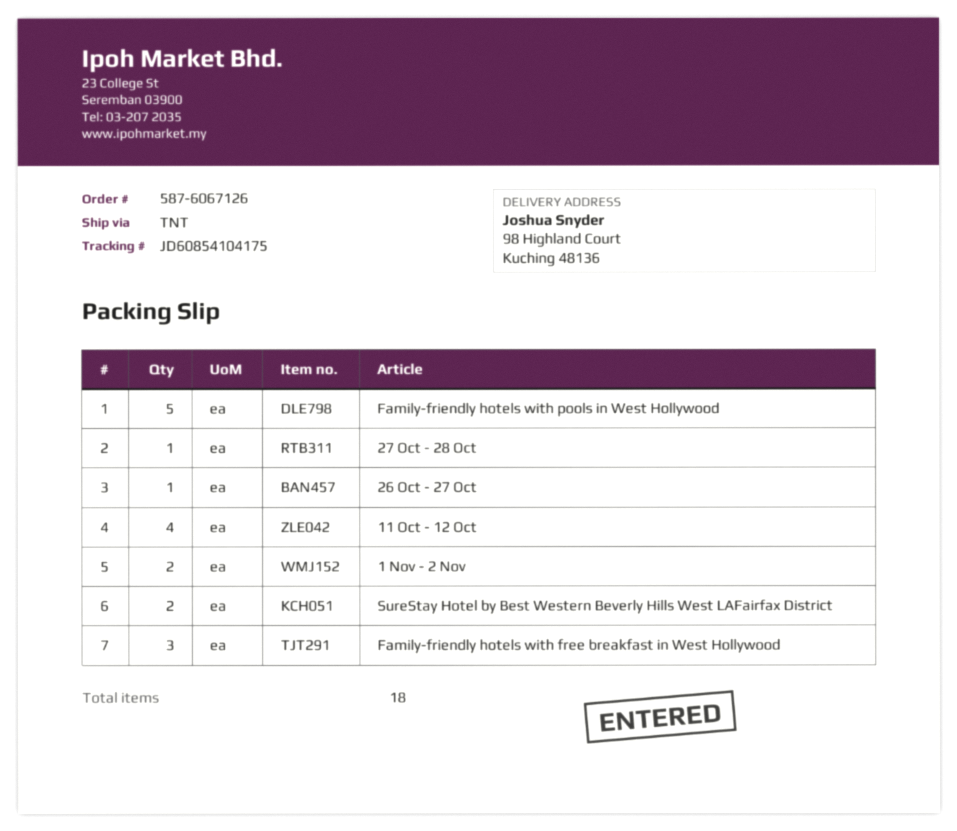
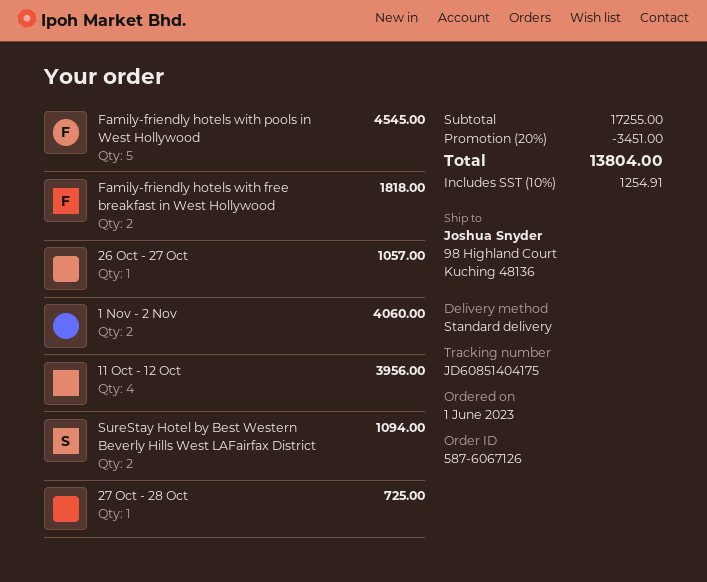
shipping method: TNT -> standard
tracking number: JD60854104175 -> JD60851404175
Family-friendly hotels with free breakfast in West Hollywood: 3 -> 2

